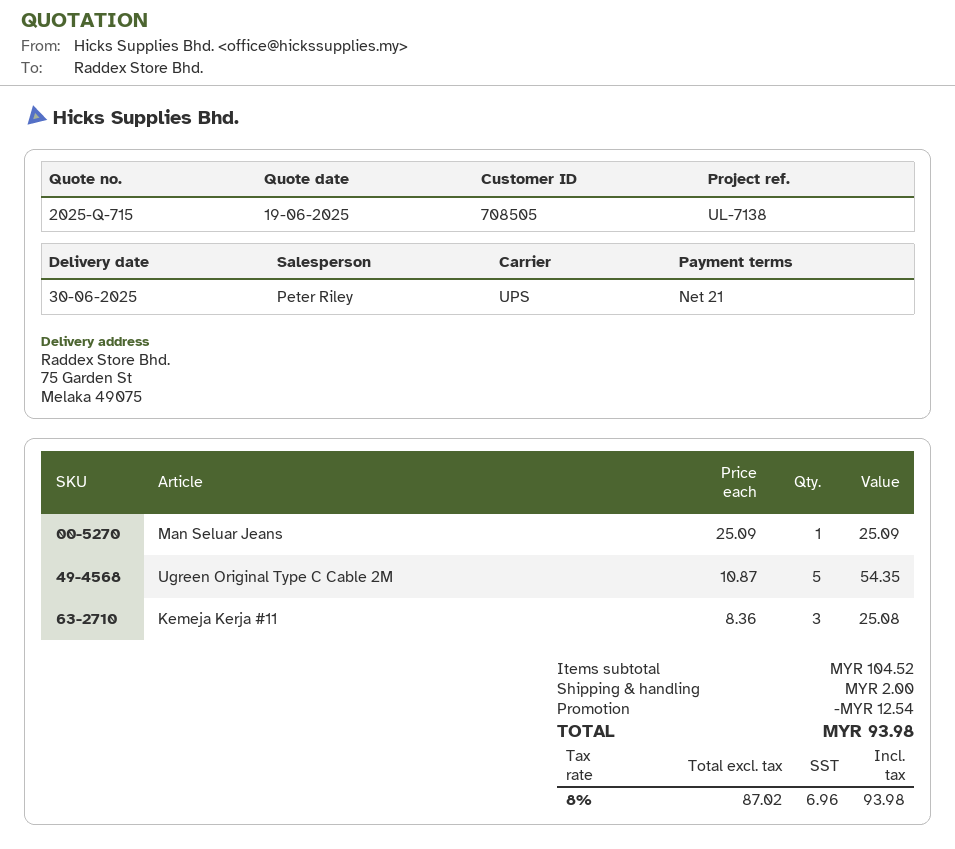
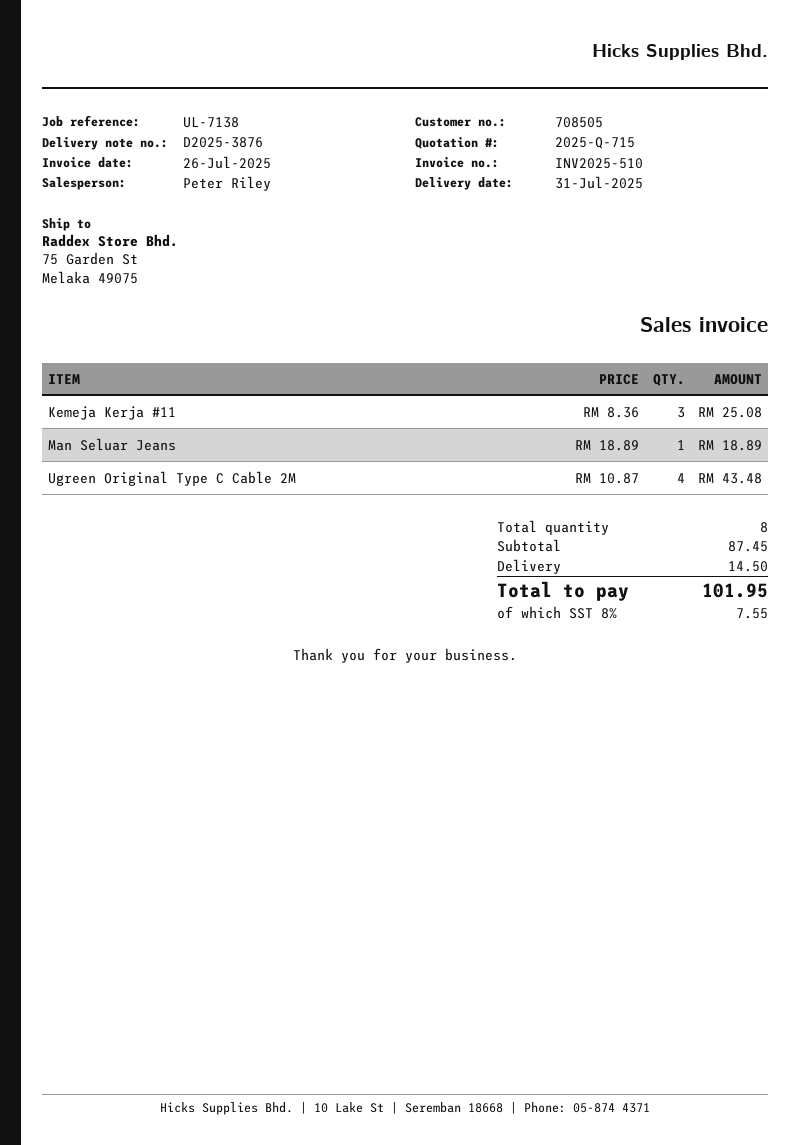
delivery date: 2025-06-30 -> 2025-07-31
Man Seluar Jeans: 1 x 25.09 = 25.09 -> 1 x 18.89 = 18.89
Ugreen Original Type C Cable 2M: 5 x 10.87 = 54.35 -> 4 x 10.87 = 43.48
subtotal: 104.52 -> 87.45
discount: 12.54 -> none
shipping: 2.00 -> 14.50
tax: 8% = 6.96 -> 8% = 7.55
total: 93.98 -> 101.95

